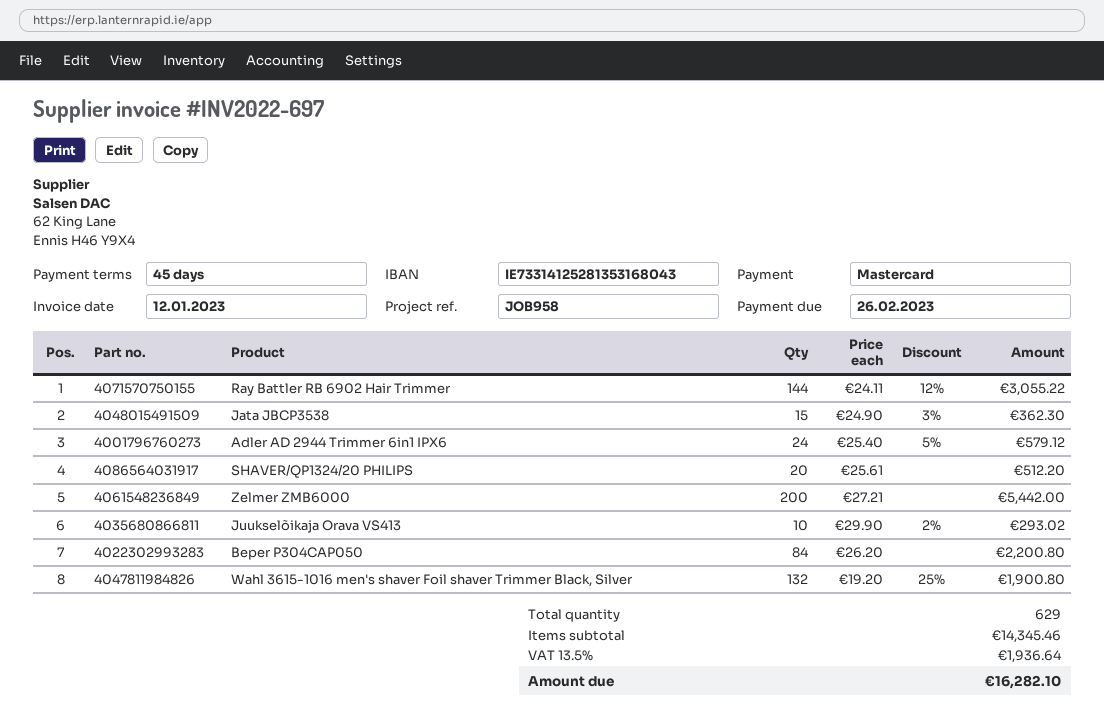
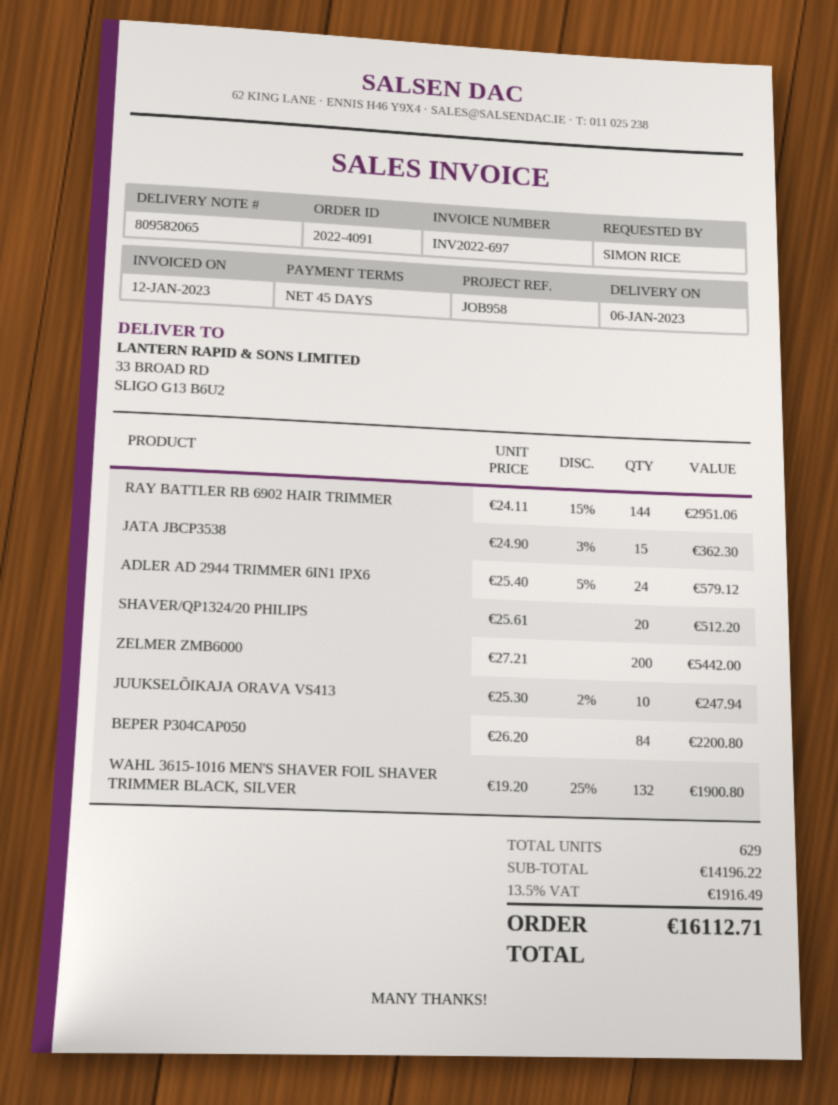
Ray Battler RB 6902 Hair Trimmer: 144 x 24.11 - 12% = 3055.22 -> 144 x 24.11 - 15% = 2951.06
Juukselõikaja Orava VS413: 10 x 29.90 - 2% = 293.02 -> 10 x 25.30 - 2% = 247.94
subtotal: 14345.46 -> 14196.22
tax: 13.5% = 1936.64 -> 13.5% = 1916.49
total: 16282.10 -> 16112.71

